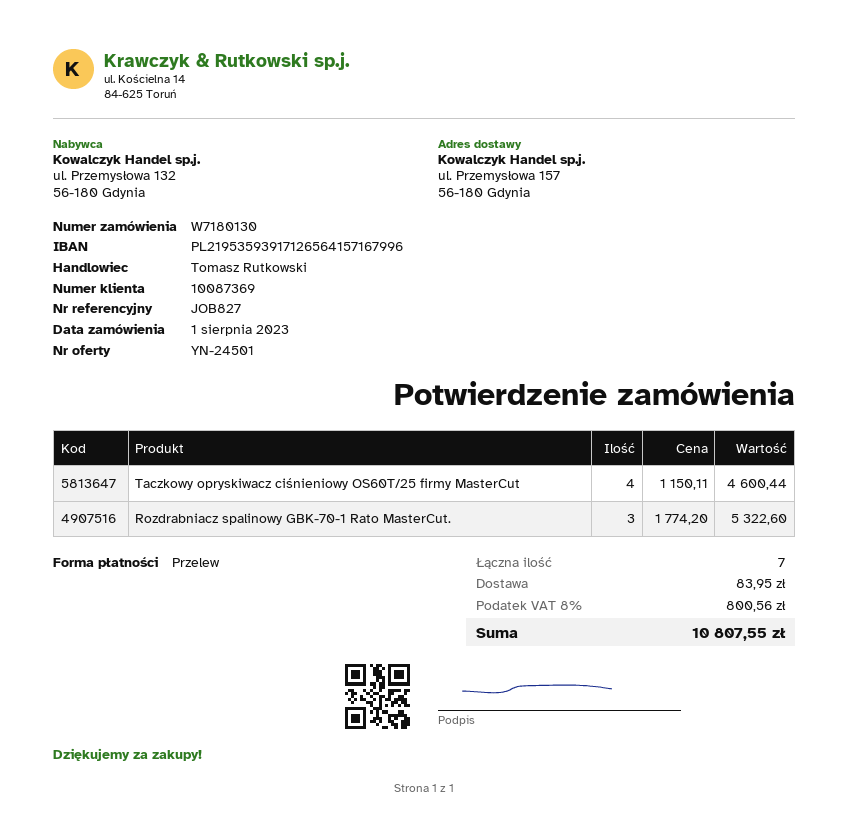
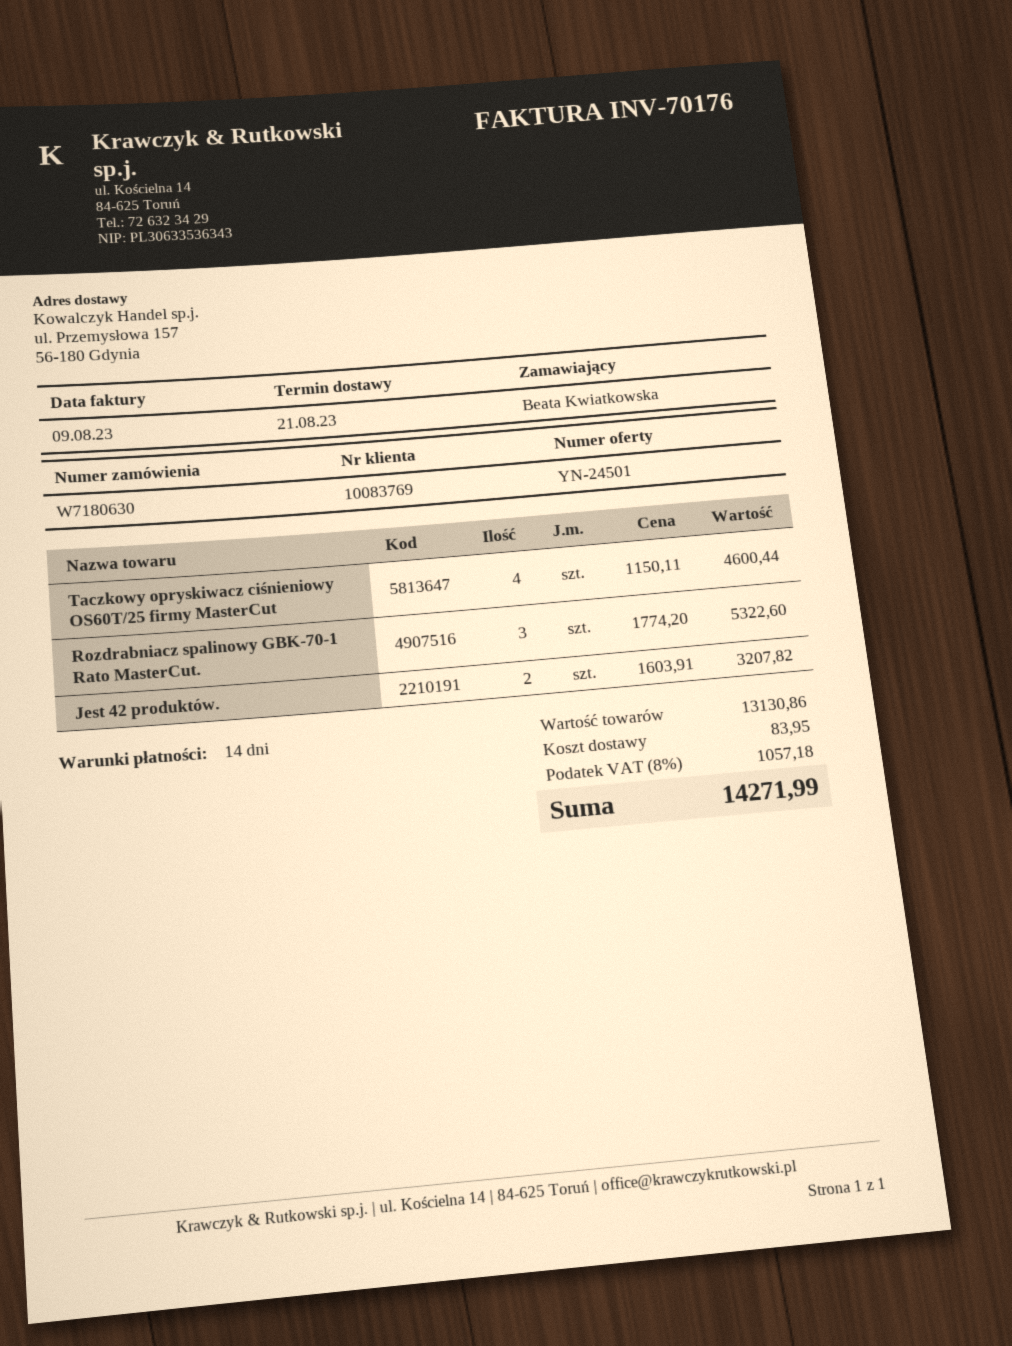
order number: W7180130 -> W7180630
customer number: 10087369 -> 10083769
Jest 42 produktów.: none -> 2 x 1603.91 = 3207.82
tax: 8% = 800.56 -> 8% = 1057.18
total: 10807.55 -> 14271.99

